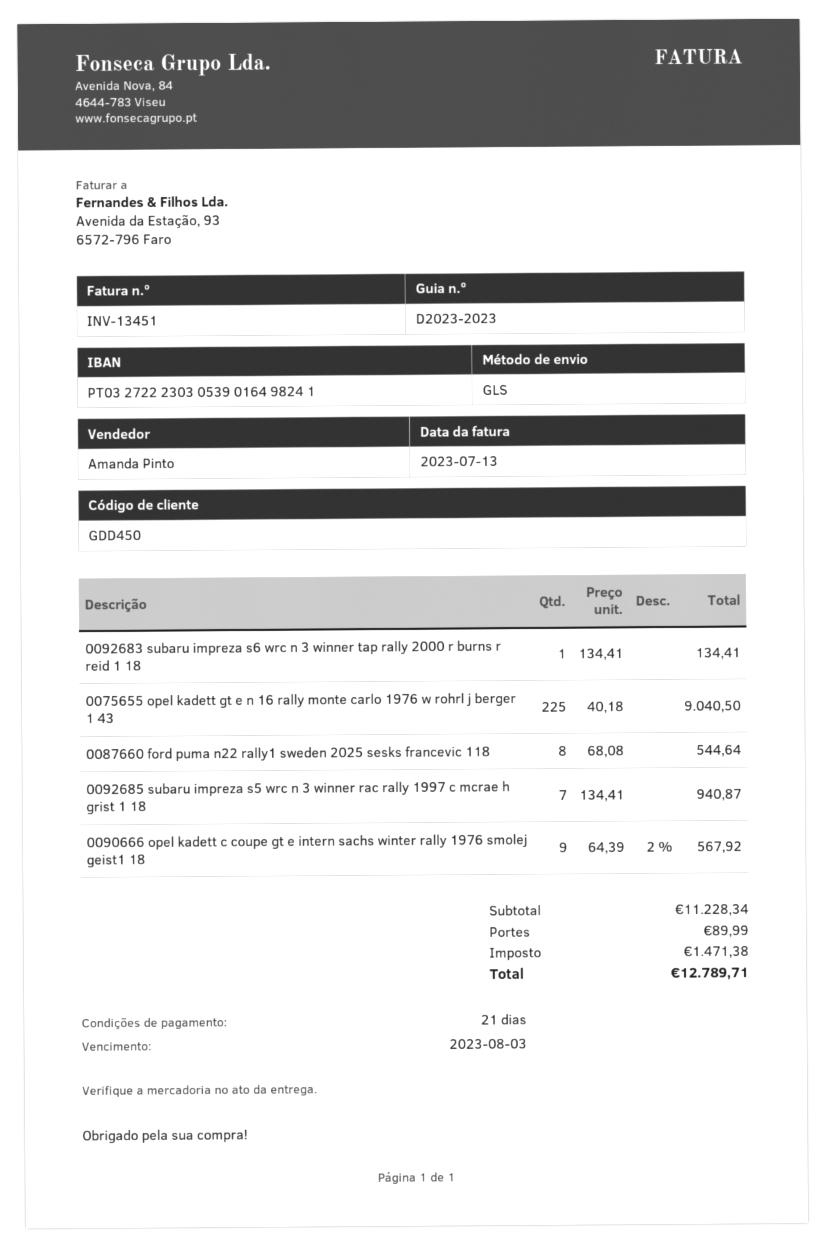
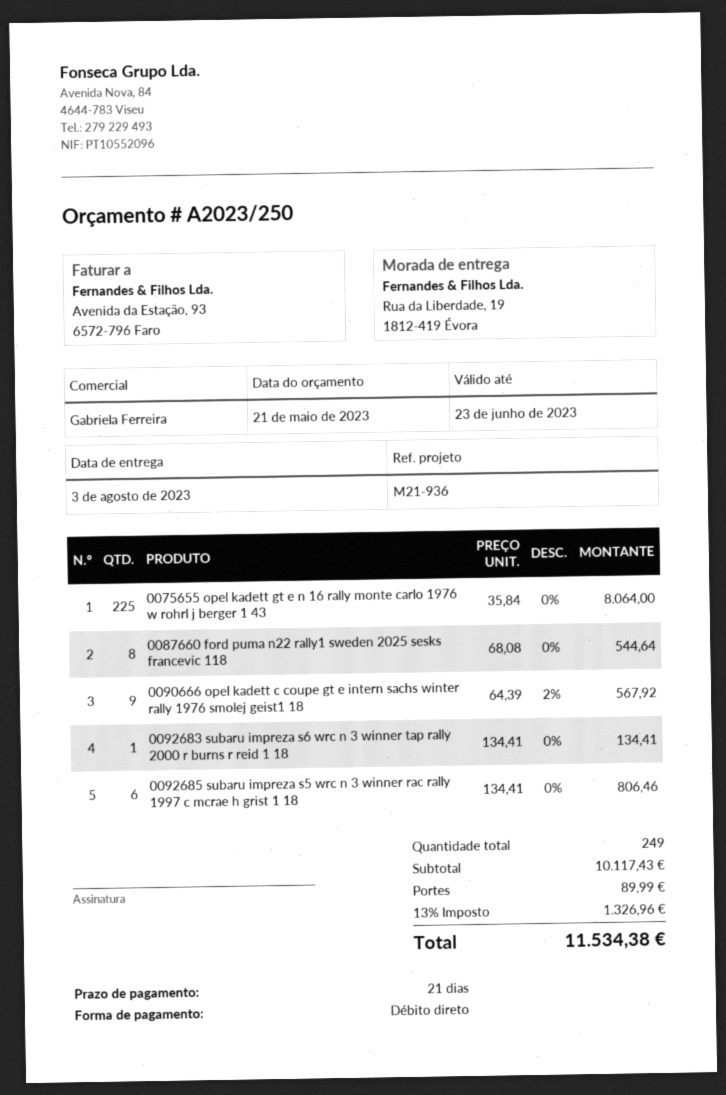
sales rep: Amanda Pinto -> Gabriela Ferreira
0075655 opel kadett gt e n 16 rally monte carlo 1976 w rohrl j berger 1 43: 225 x 40.18 = 9040.50 -> 225 x 35.84 = 8064.00
0092685 subaru impreza s5 wrc n 3 winner rac rally 1997 c mcrae h grist 1 18: 7 x 134.41 = 940.87 -> 6 x 134.41 = 806.46
subtotal: 11228.34 -> 10117.43
tax: 1471.38 -> 1326.96
total: 12789.71 -> 11534.38

